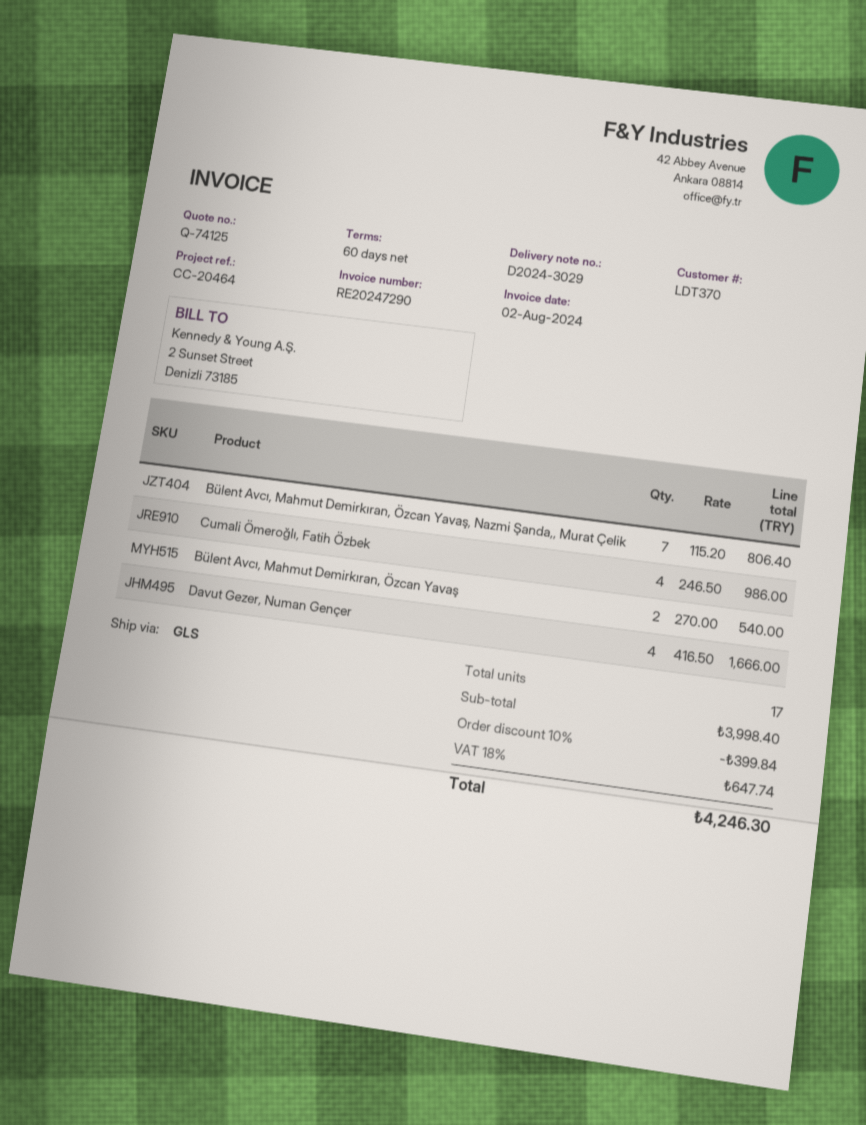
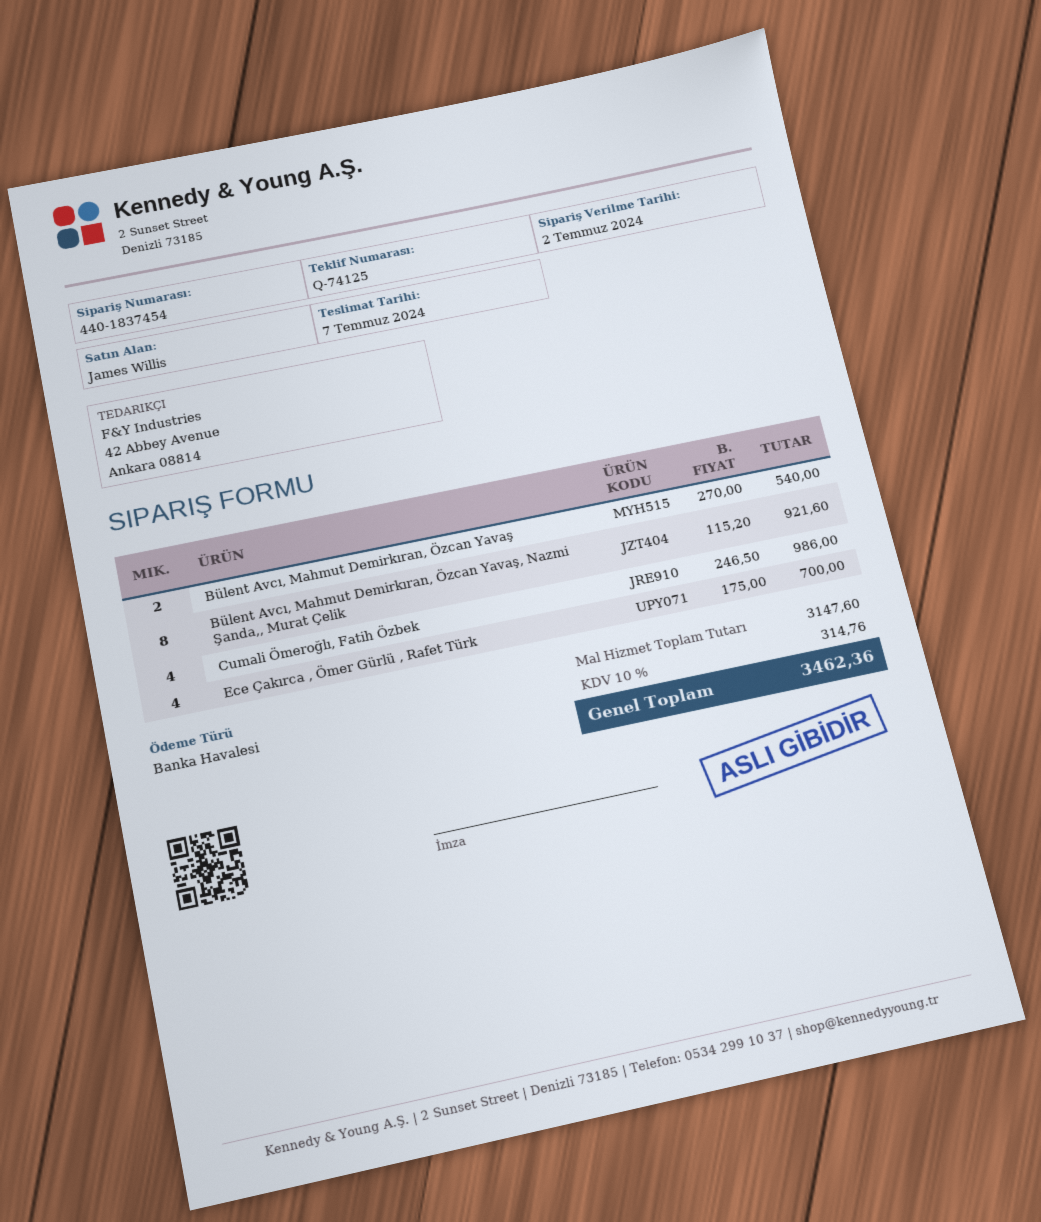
Bülent Avcı, Mahmut Demirkıran, Özcan Yavaş, Nazmi Şanda,, Murat Çelik: 7 x 115.20 = 806.40 -> 8 x 115.20 = 921.60
Davut Gezer, Numan Gençer: 4 x 416.50 = 1666.00 -> none
Ece Çakırca , Ömer Gürlü , Rafet Türk: none -> 4 x 175.00 = 700.00
subtotal: 3998.40 -> 3147.60
discount: 10% = 399.84 -> none
tax: 18% = 647.74 -> 10% = 314.76
total: 4246.30 -> 3462.36

